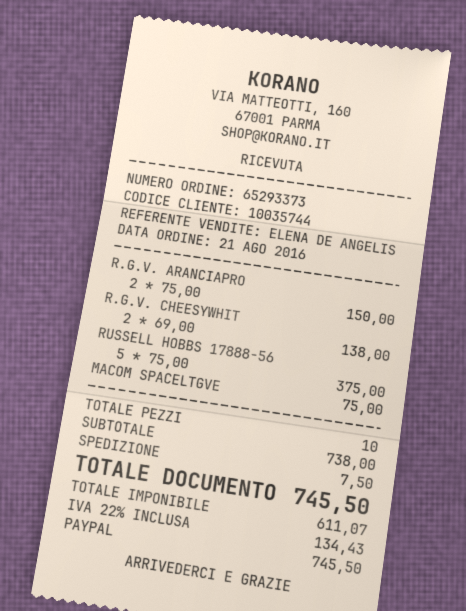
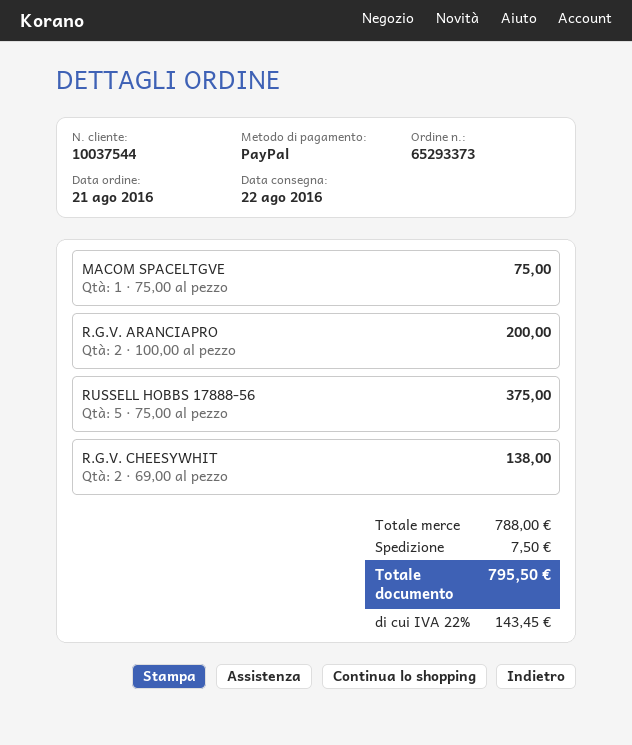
customer number: 10035744 -> 10037544
R.G.V. ARANCIAPRO: 2 x 75.00 = 150.00 -> 2 x 100.00 = 200.00
subtotal: 738.00 -> 788.00
tax: 22% = 134.43 -> 22% = 143.45
total: 745.50 -> 795.50

